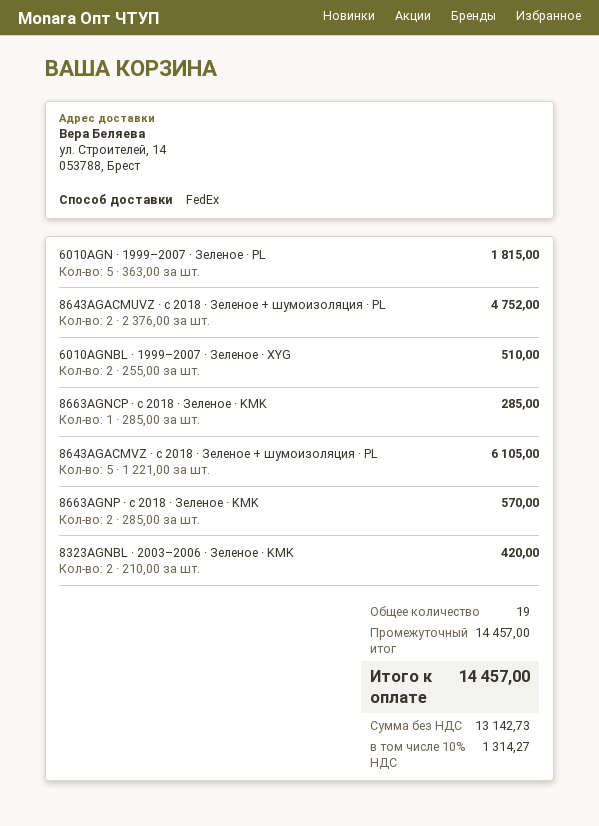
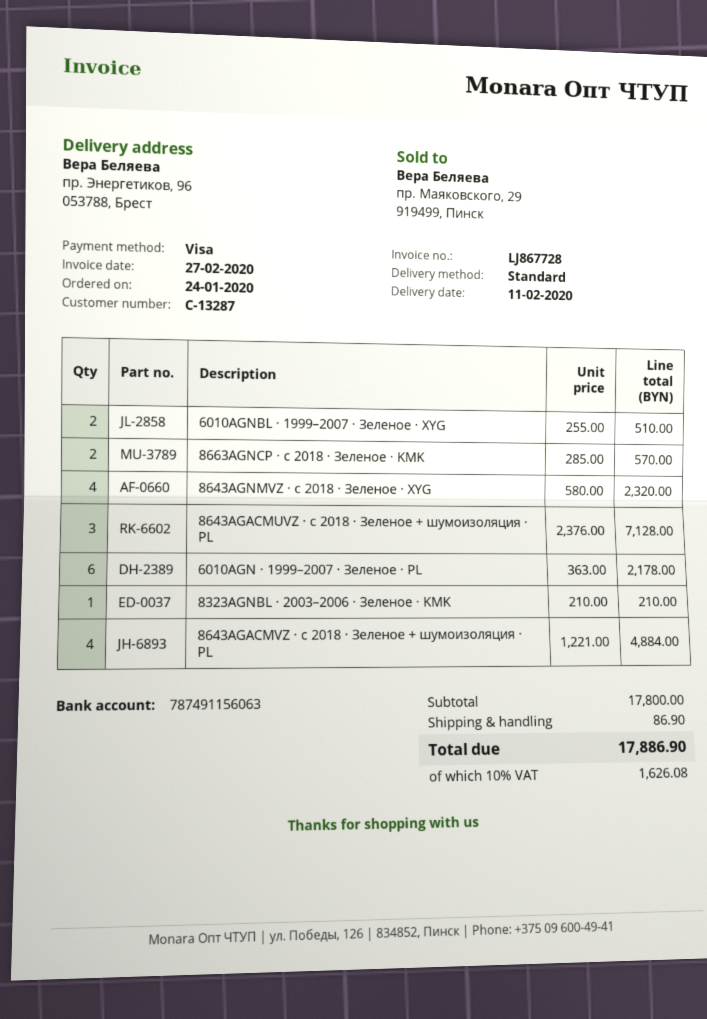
shipping method: FedEx -> standard
ship to: ул. Строителей, 14, 053788, Брест -> пр. Энергетиков, 96, 053788, Брест
6010AGN · 1999–2007 · Зеленое · PL: 5 x 363.00 = 1815.00 -> 6 x 363.00 = 2178.00
8643AGACMUVZ · с 2018 · Зеленое + шумоизоляция · PL: 2 x 2376.00 = 4752.00 -> 3 x 2376.00 = 7128.00
8663AGNCP · с 2018 · Зеленое · KMK: 1 x 285.00 = 285.00 -> 2 x 285.00 = 570.00
8643AGACMVZ · с 2018 · Зеленое + шумоизоляция · PL: 5 x 1221.00 = 6105.00 -> 4 x 1221.00 = 4884.00
8663AGNP · с 2018 · Зеленое · KMK: 2 x 285.00 = 570.00 -> none
8323AGNBL · 2003–2006 · Зеленое · KMK: 2 x 210.00 = 420.00 -> 1 x 210.00 = 210.00
8643AGNMVZ · с 2018 · Зеленое · XYG: none -> 4 x 580.00 = 2320.00
subtotal: 14457.00 -> 17800.00
shipping: none -> 86.90
tax: 10% = 1314.27 -> 10% = 1626.08
total: 14457.00 -> 17886.90

